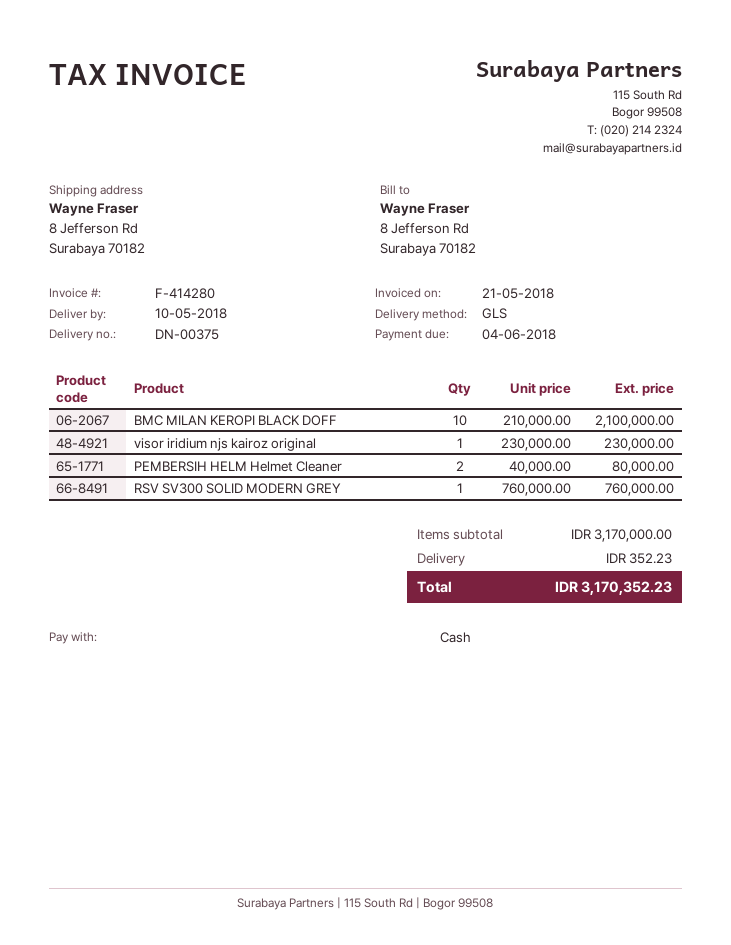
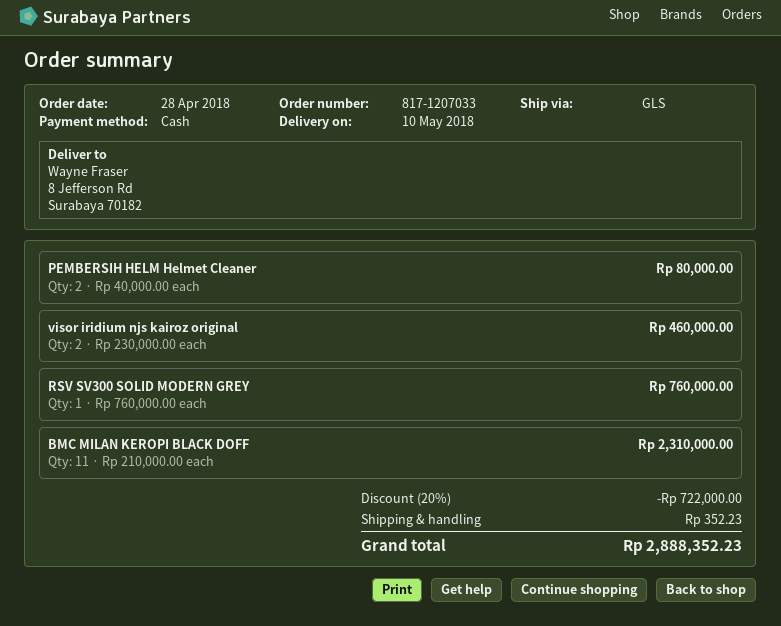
BMC MILAN KEROPI BLACK DOFF: 10 x 210000.00 = 2100000.00 -> 11 x 210000.00 = 2310000.00
visor iridium njs kairoz original: 1 x 230000.00 = 230000.00 -> 2 x 230000.00 = 460000.00
discount: none -> 20% = 722000.00
total: 3170352.23 -> 2888352.23

